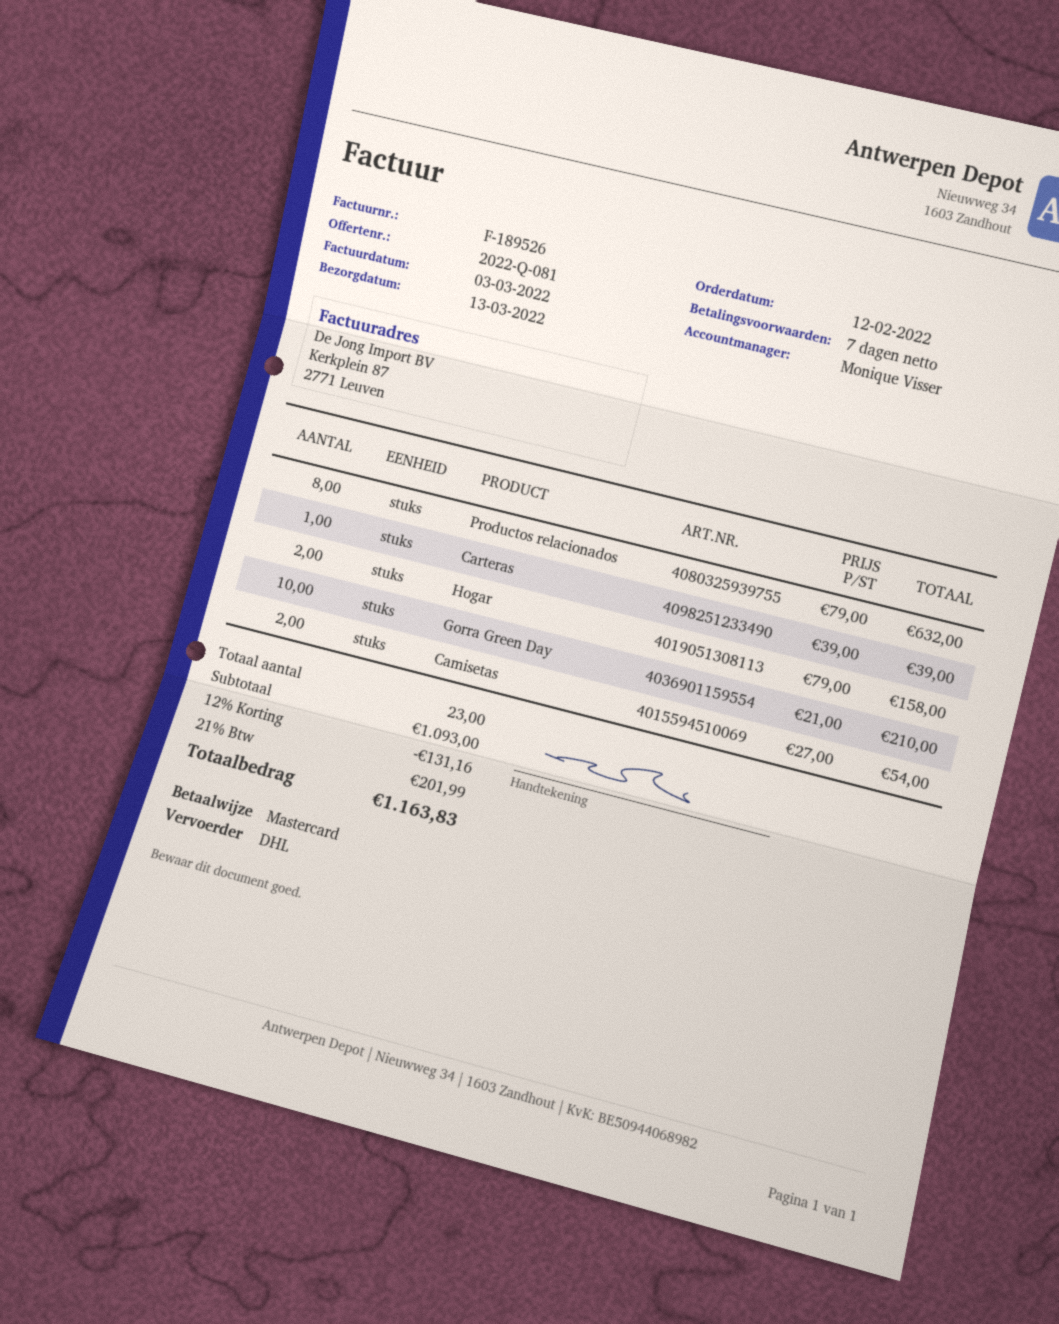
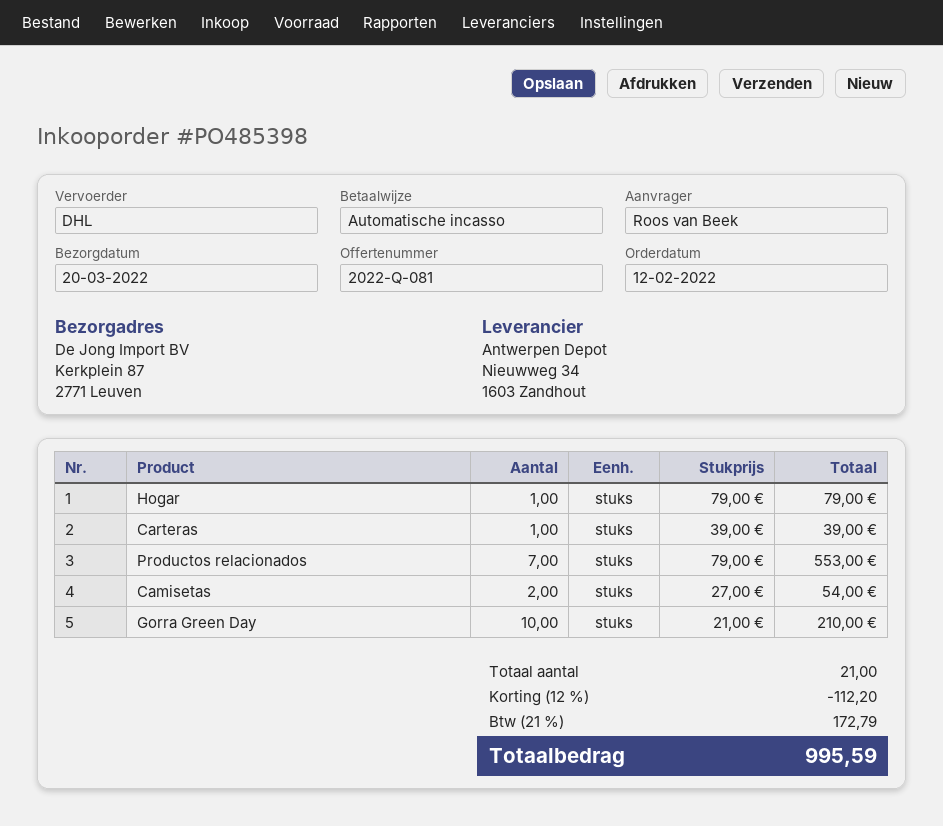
delivery date: 2022-03-13 -> 2022-03-20
payment method: Mastercard -> direct debit
Productos relacionados: 8 x 79.00 = 632.00 -> 7 x 79.00 = 553.00
Hogar: 2 x 79.00 = 158.00 -> 1 x 79.00 = 79.00
total quantity: 23 -> 21
discount: 12% = 131.16 -> 12% = 112.20
tax: 21% = 201.99 -> 21% = 172.79
total: 1163.83 -> 995.59

